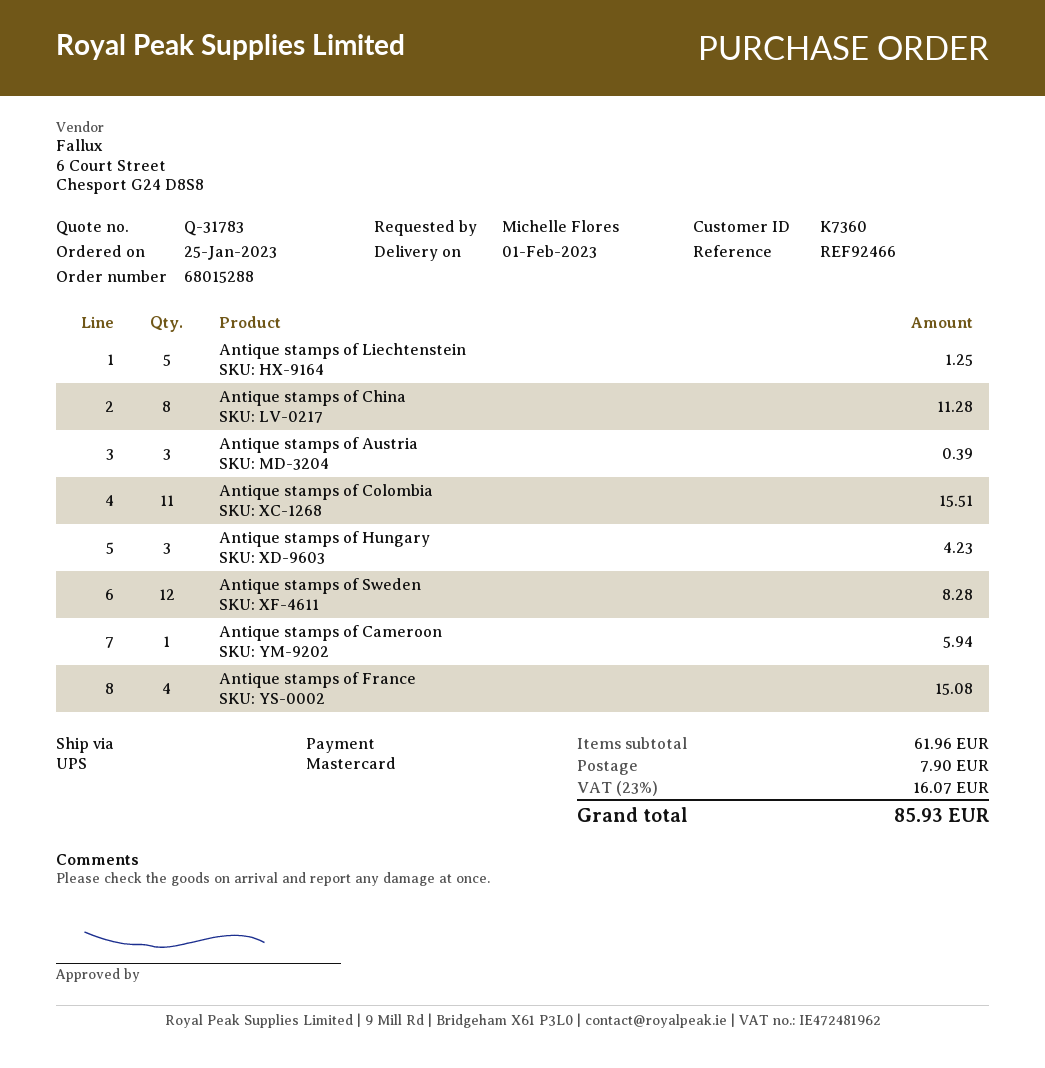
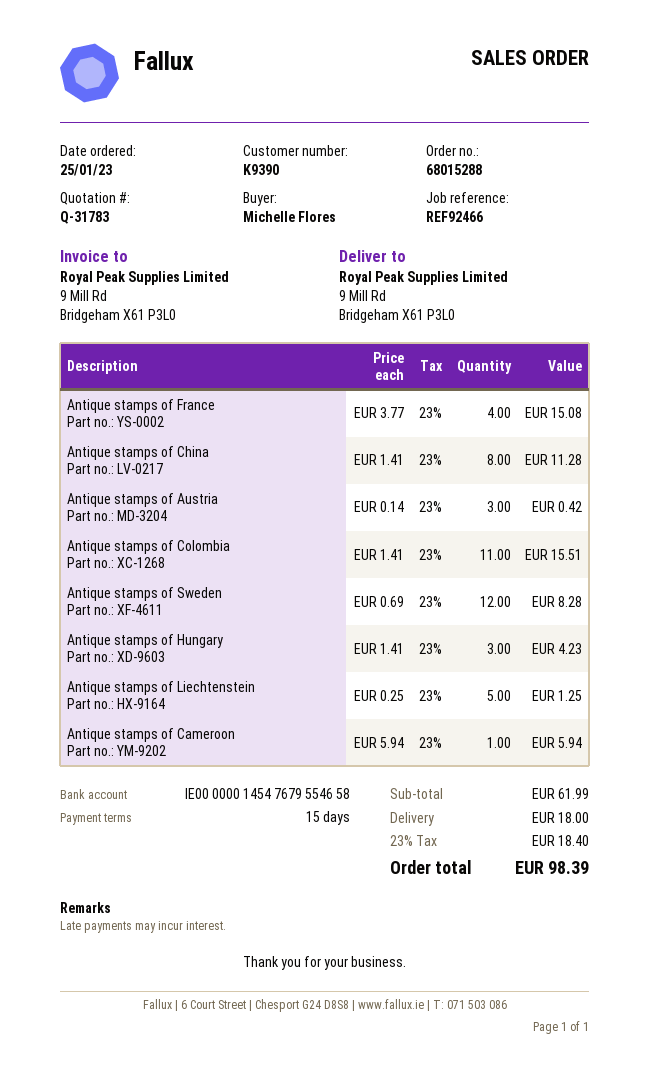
customer number: K7360 -> K9390
Antique stamps of Austria: 3 for 0.39 -> 3 for 0.42
subtotal: 61.96 -> 61.99
shipping: 7.90 -> 18.00
tax: 23% = 16.07 -> 23% = 18.40
total: 85.93 -> 98.39

